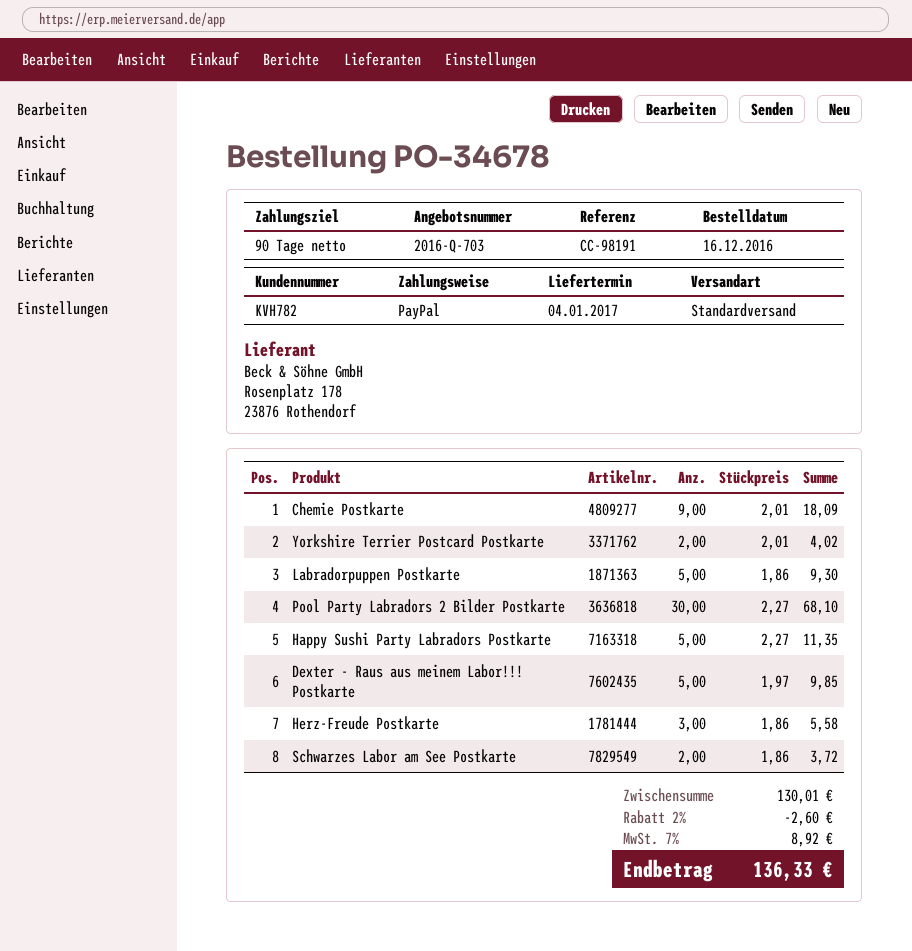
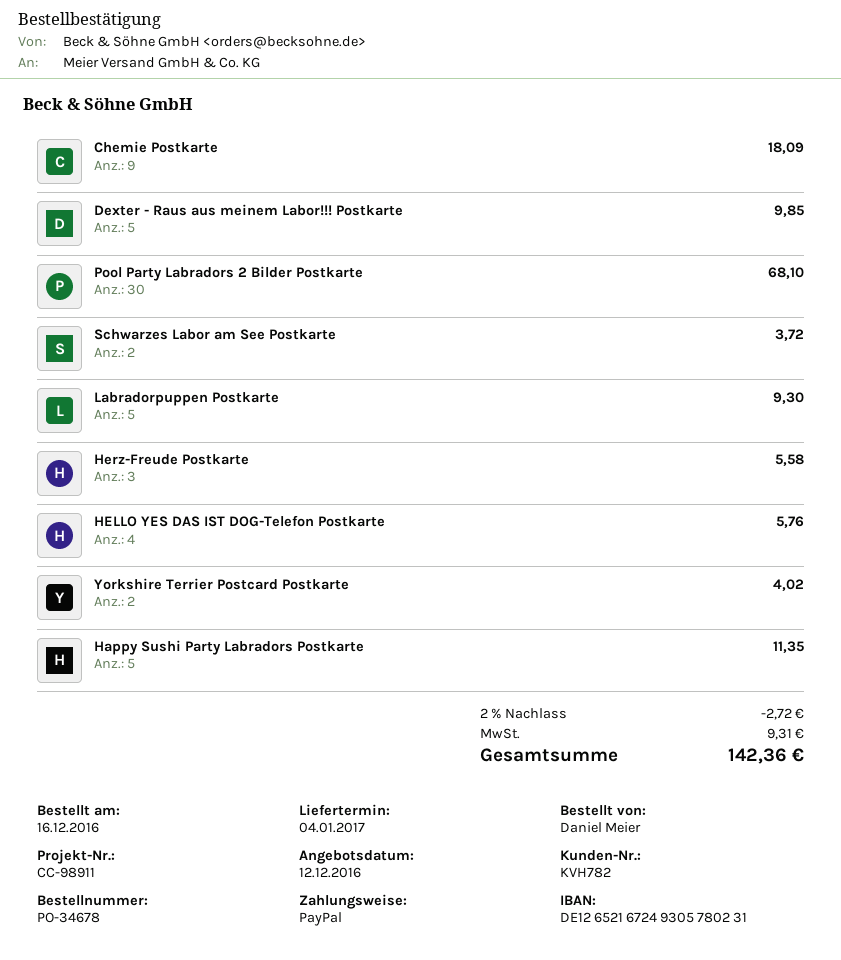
reference: CC-98191 -> CC-98911
HELLO YES DAS IST DOG-Telefon Postkarte: none -> 4 for 5.76
discount: 2% = 2.60 -> 2% = 2.72
tax: 8.92 -> 9.31
total: 136.33 -> 142.36

